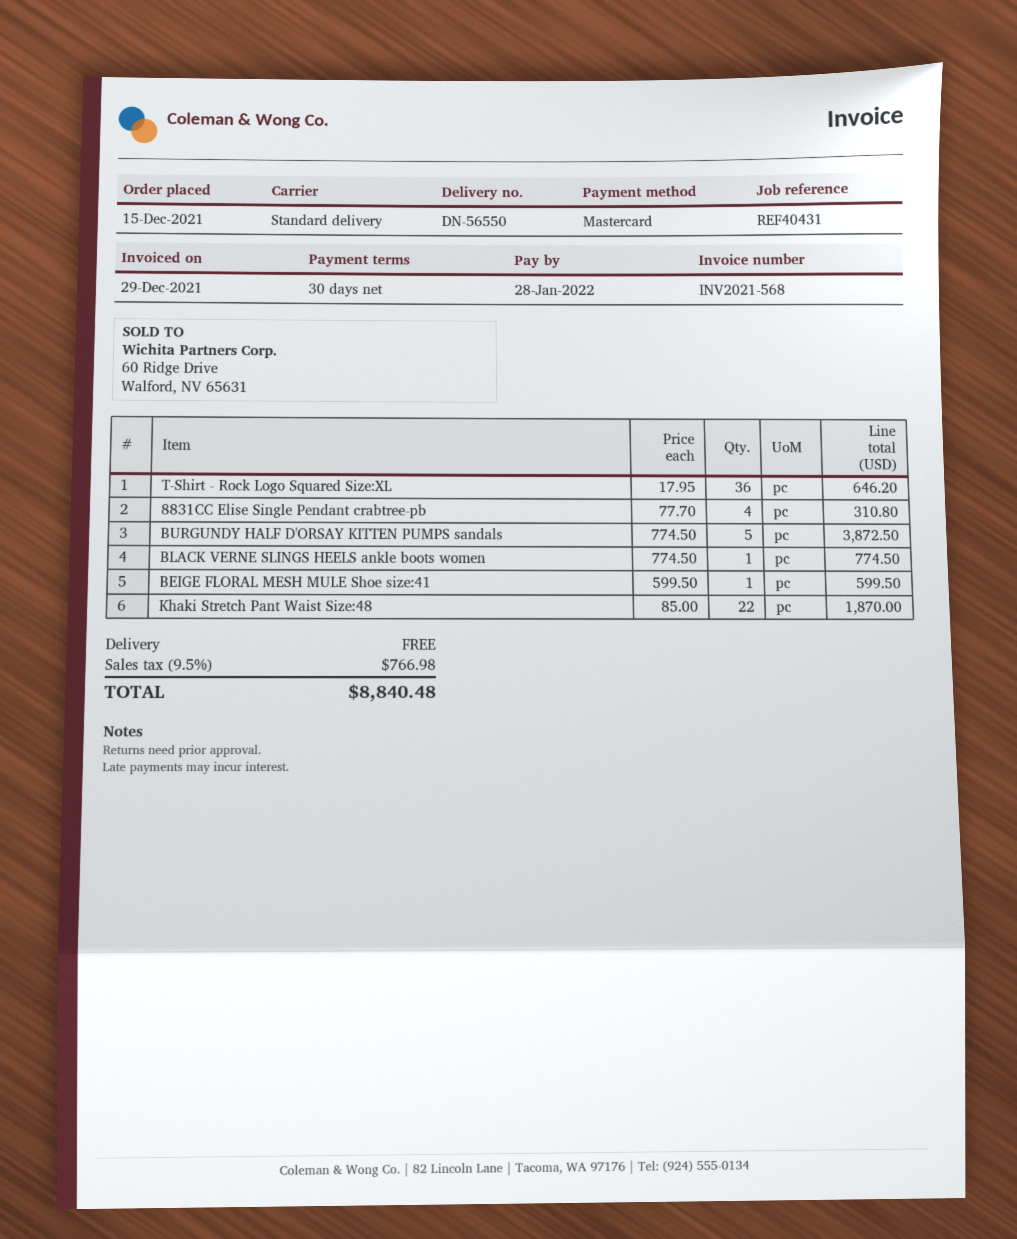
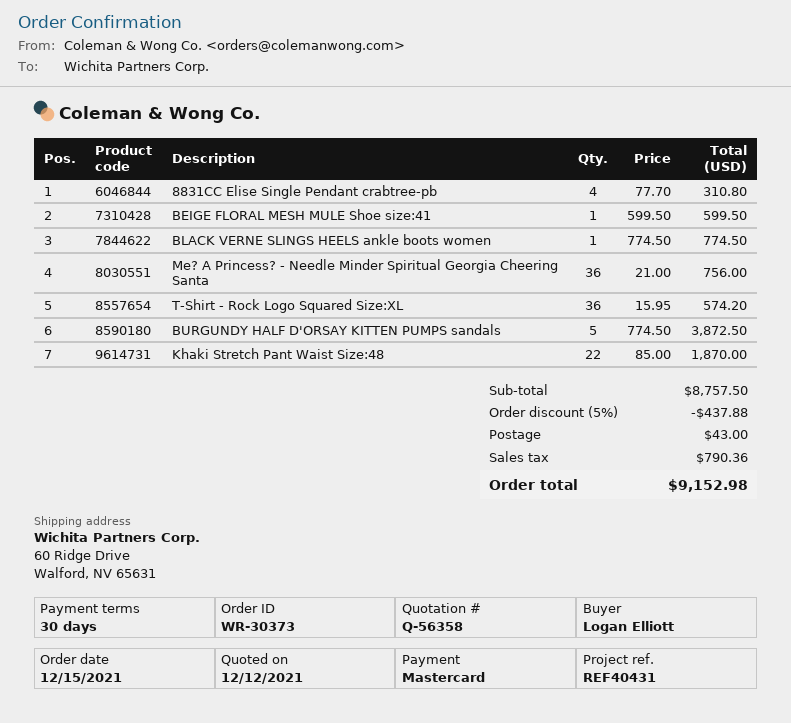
T-Shirt - Rock Logo Squared Size:XL: 36 x 17.95 = 646.20 -> 36 x 15.95 = 574.20
Me? A Princess? - Needle Minder Spiritual Georgia Cheering Santa: none -> 36 x 21.00 = 756.00
discount: none -> 5% = 437.88
shipping: 0.00 -> 43.00
tax: 766.98 -> 790.36
total: 8840.48 -> 9152.98

